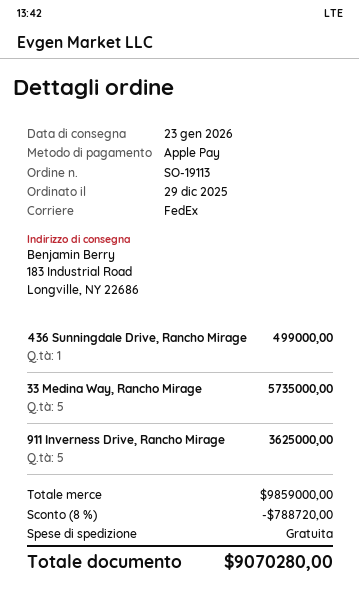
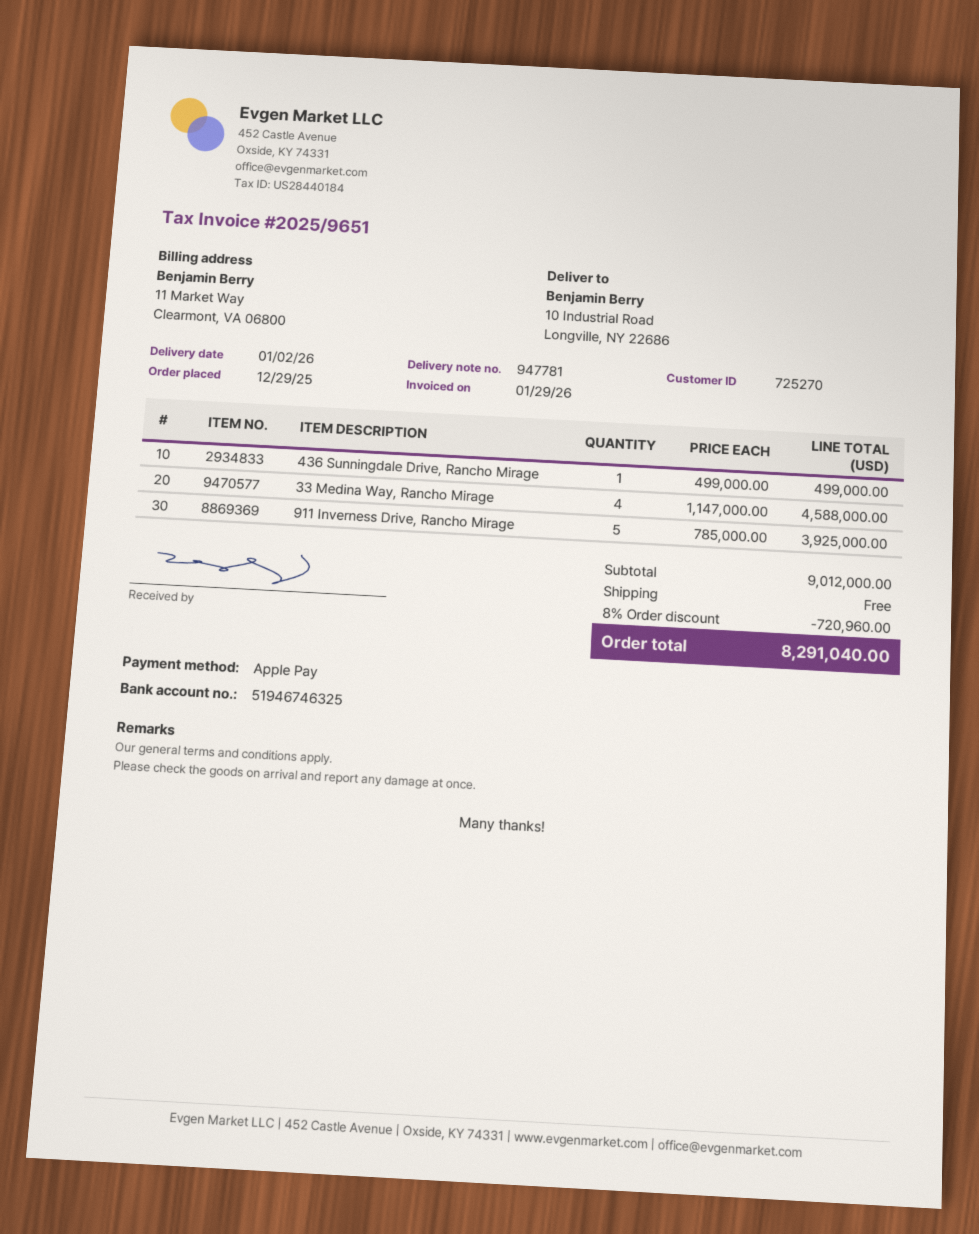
delivery date: 2026-01-23 -> 2026-01-02
ship to: 183 Industrial Road, Longville, NY 22686 -> 10 Industrial Road, Longville, NY 22686
33 Medina Way, Rancho Mirage: 5 for 5735000.00 -> 4 for 4588000.00
911 Inverness Drive, Rancho Mirage: 5 for 3625000.00 -> 5 for 3925000.00
subtotal: 9859000.00 -> 9012000.00
discount: 8% = 788720.00 -> 8% = 720960.00
total: 9070280.00 -> 8291040.00

